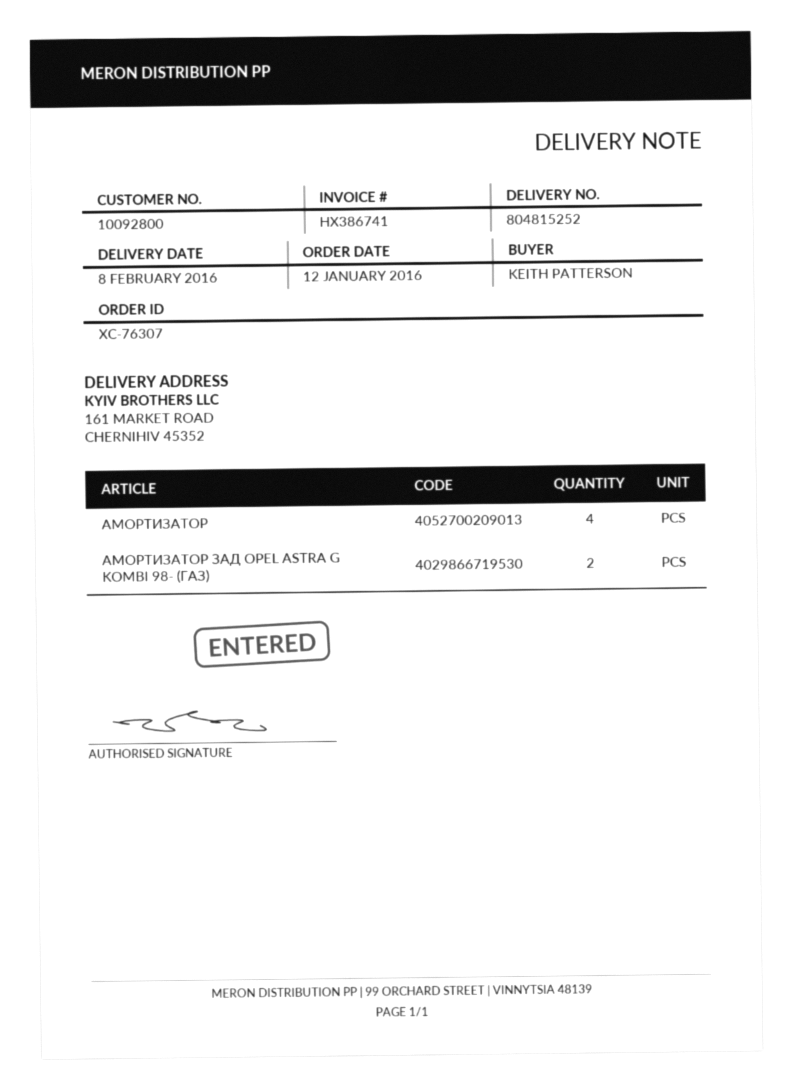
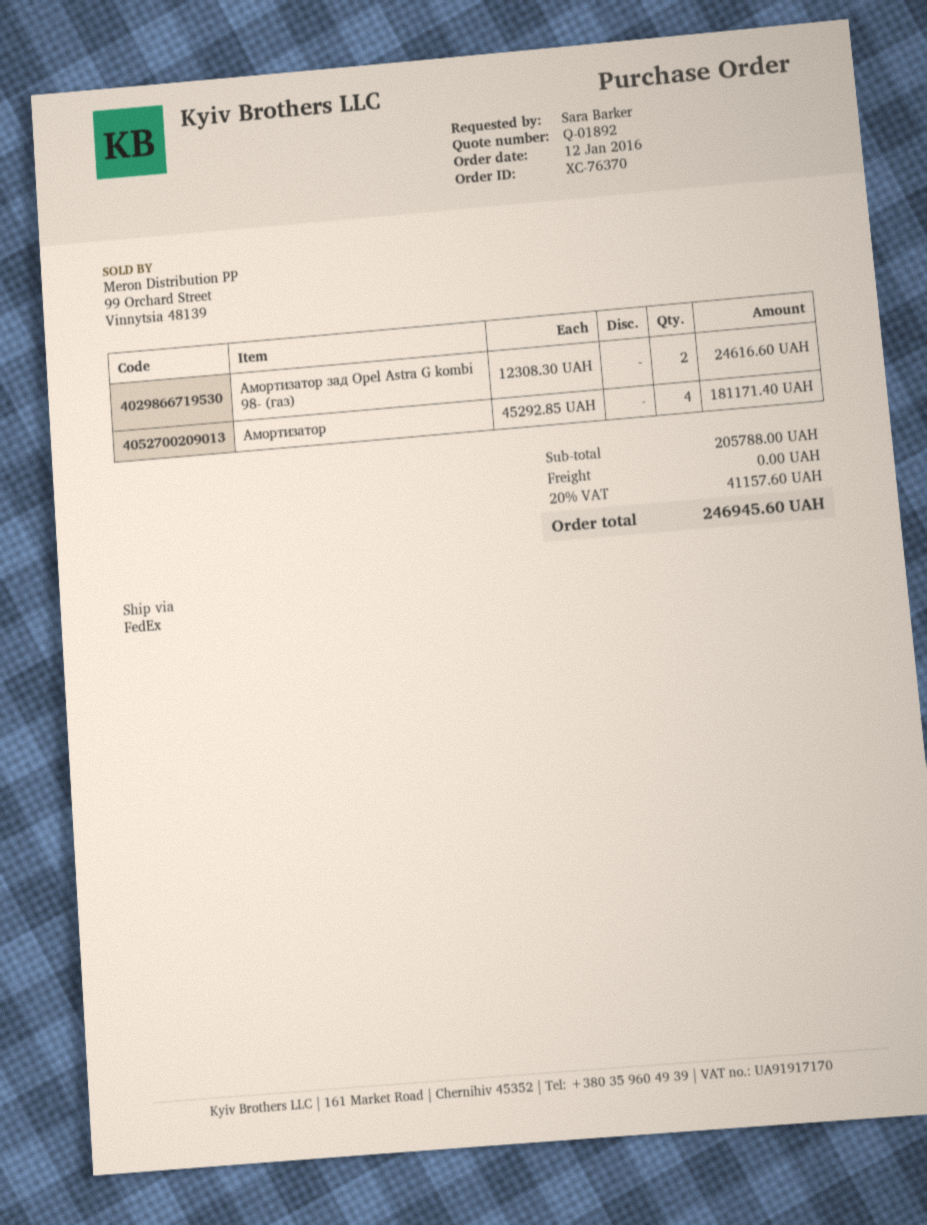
order number: XC-76307 -> XC-76370
ordered by: KEITH PATTERSON -> Sara Barker

